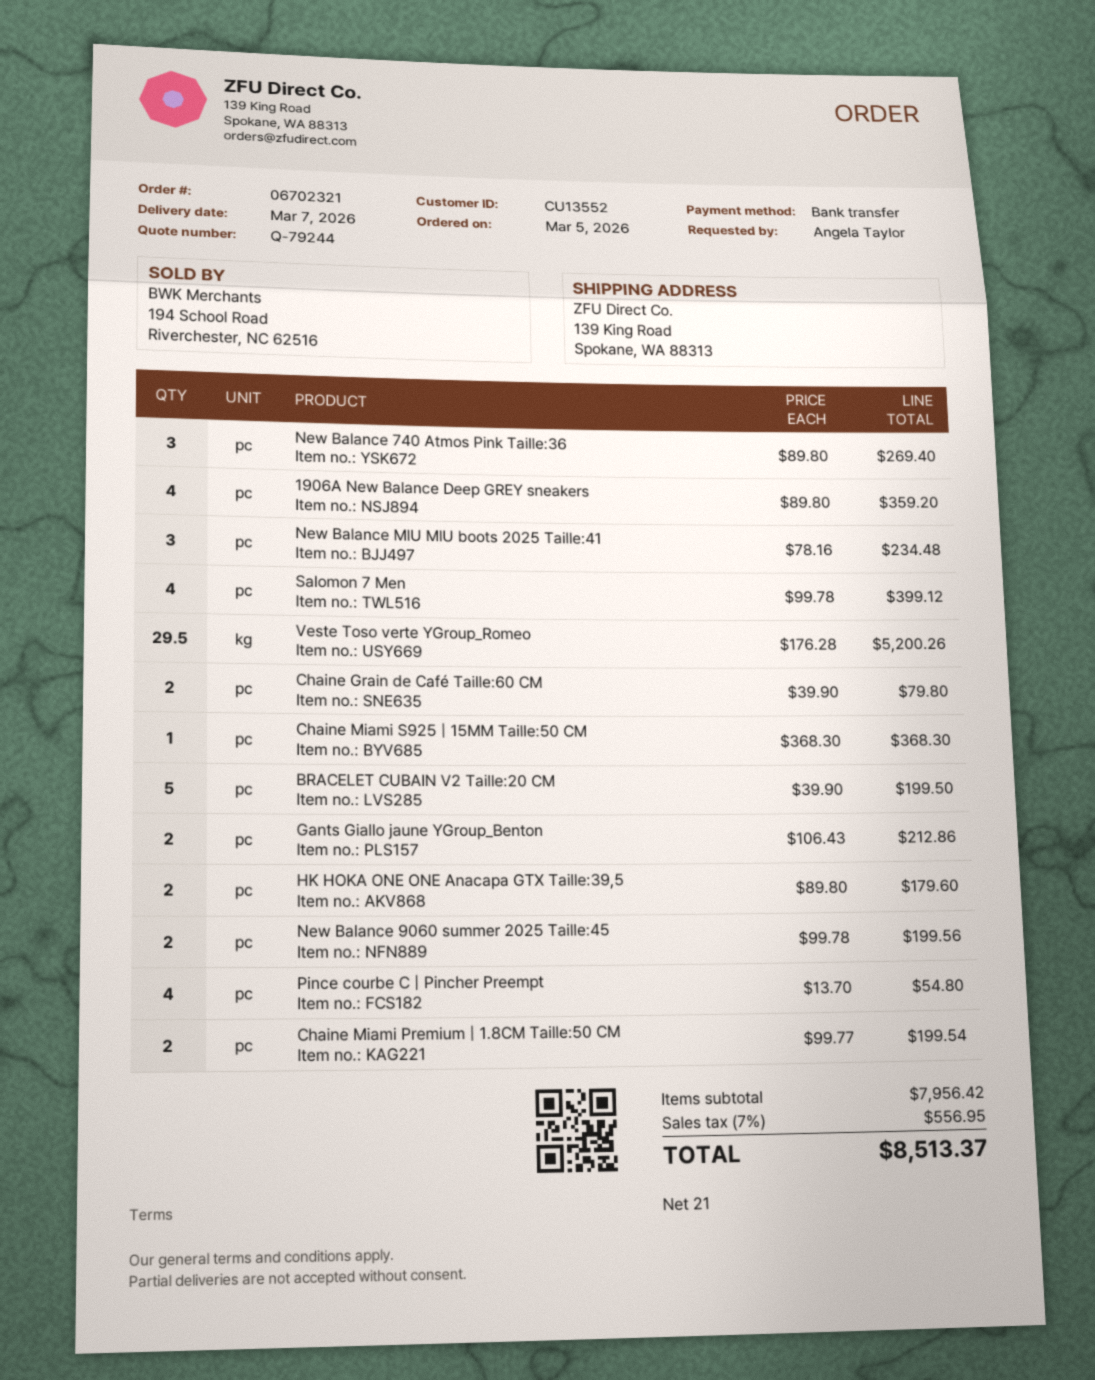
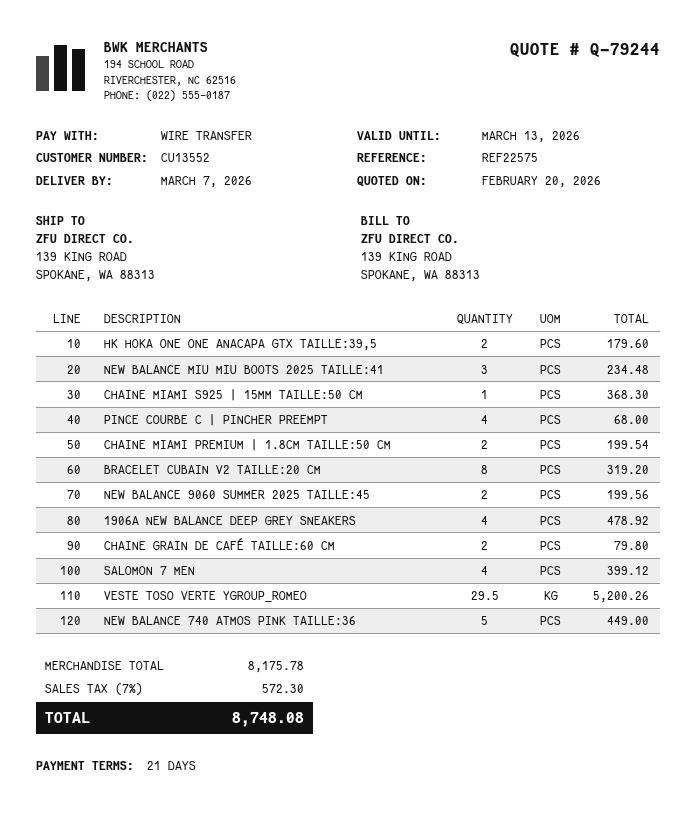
New Balance 740 Atmos Pink Taille:36: 3 for 269.40 -> 5 for 449.00
1906A New Balance Deep GREY sneakers: 4 for 359.20 -> 4 for 478.92
BRACELET CUBAIN V2 Taille:20 CM: 5 for 199.50 -> 8 for 319.20
Gants Giallo jaune YGroup_Benton: 2 for 212.86 -> none
Pince courbe C | Pincher Preempt: 4 for 54.80 -> 4 for 68.00
subtotal: 7956.42 -> 8175.78
tax: 7% = 556.95 -> 7% = 572.30
total: 8513.37 -> 8748.08

